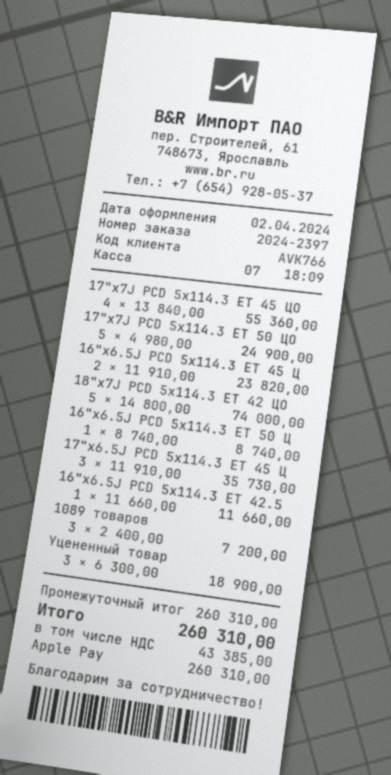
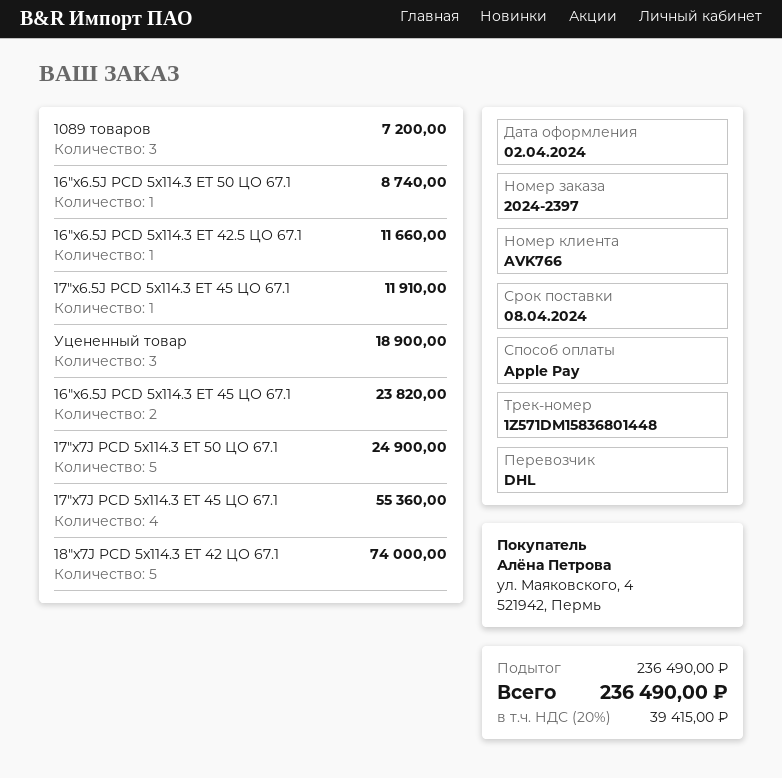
17"x6.5J PCD 5x114.3 ЕТ 45 Ц: 3 for 35730.00 -> 1 for 11910.00
subtotal: 260310.00 -> 236490.00
tax: 43385.00 -> 39415.00
total: 260310.00 -> 236490.00

